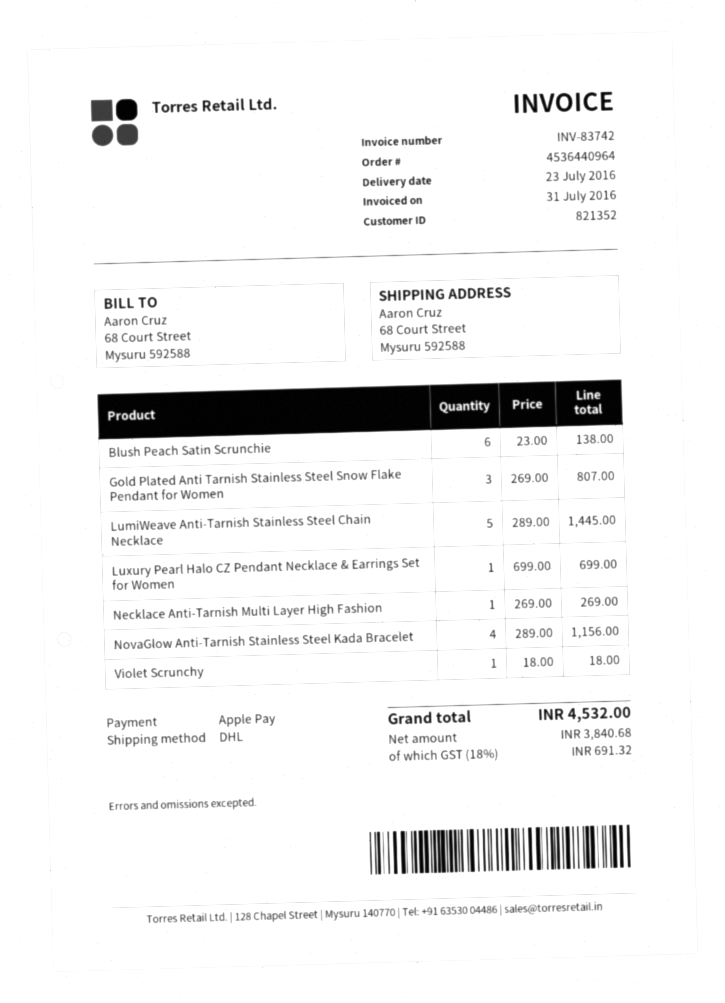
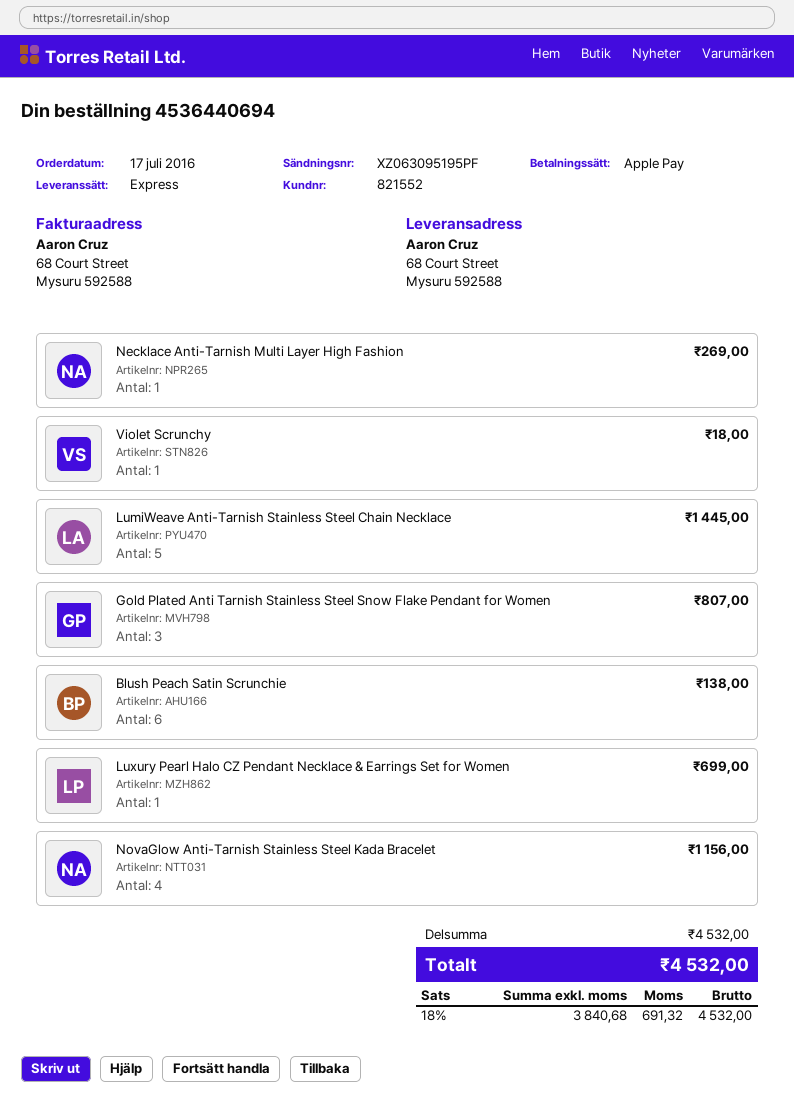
order number: 4536440964 -> 4536440694
customer number: 821352 -> 821552
shipping method: DHL -> express

